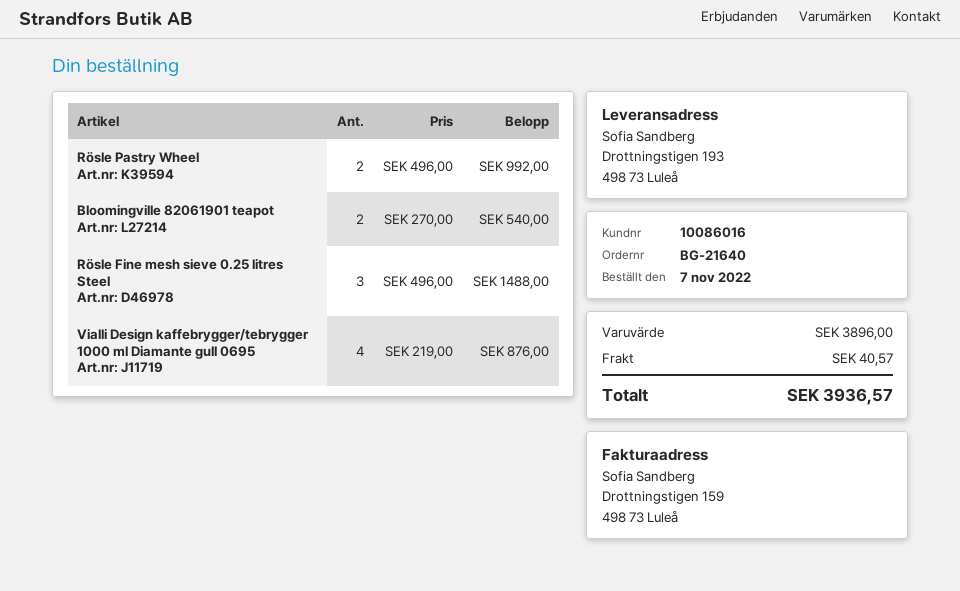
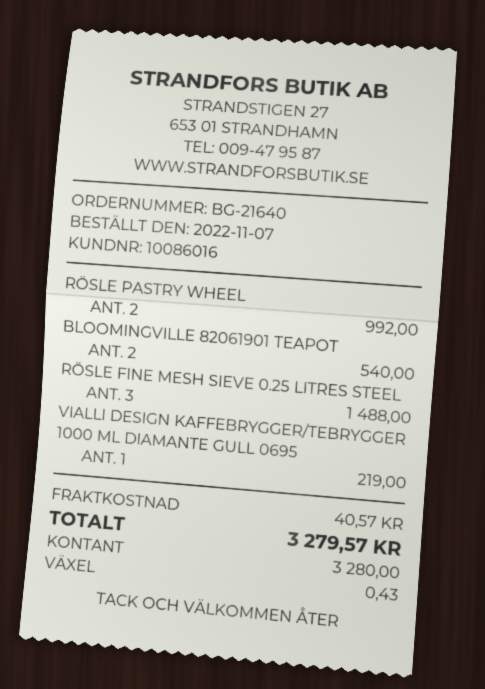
Vialli Design kaffebrygger/tebrygger 1000 ml Diamante gull 0695: 4 for 876.00 -> 1 for 219.00
total: 3936.57 -> 3279.57

